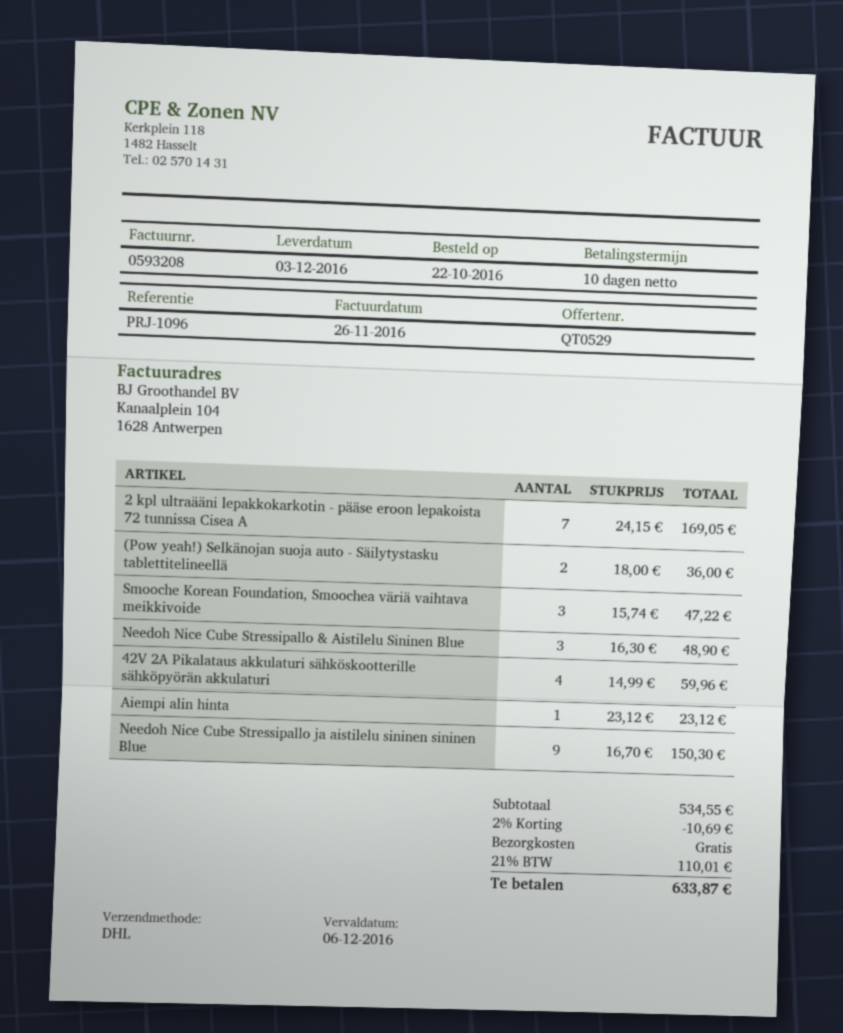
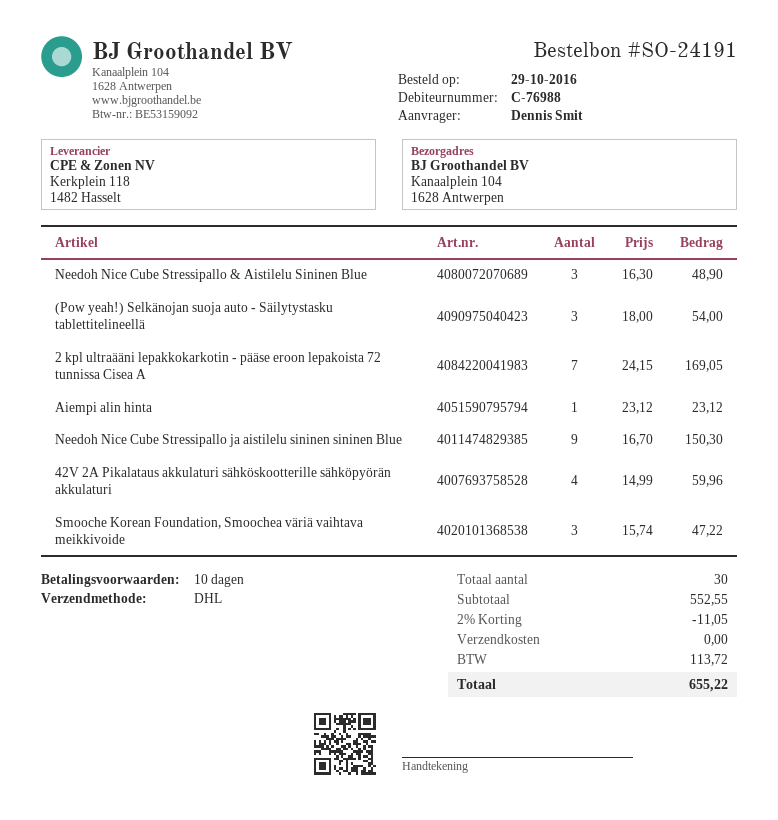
order date: 2016-10-22 -> 2016-10-29
(Pow yeah!) Selkänojan suoja auto - Säilytystasku tablettitelineellä: 2 x 18.00 = 36.00 -> 3 x 18.00 = 54.00
subtotal: 534.55 -> 552.55
discount: 2% = 10.69 -> 2% = 11.05
tax: 110.01 -> 113.72
total: 633.87 -> 655.22

